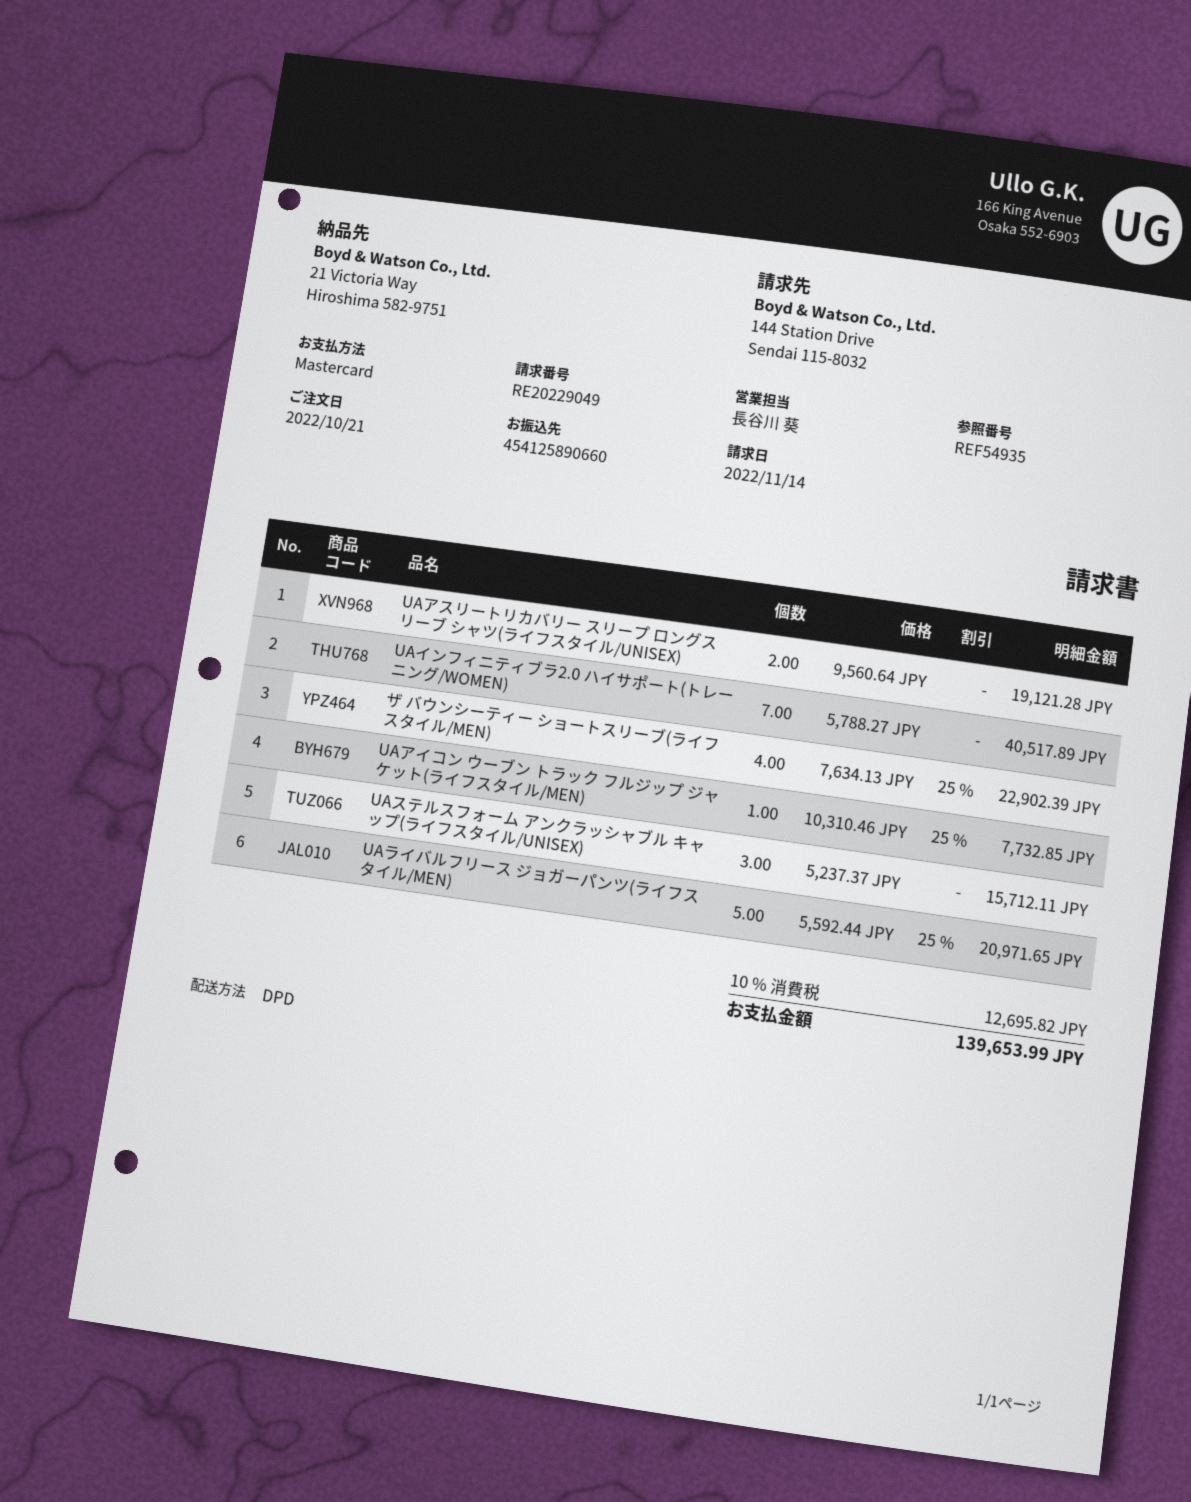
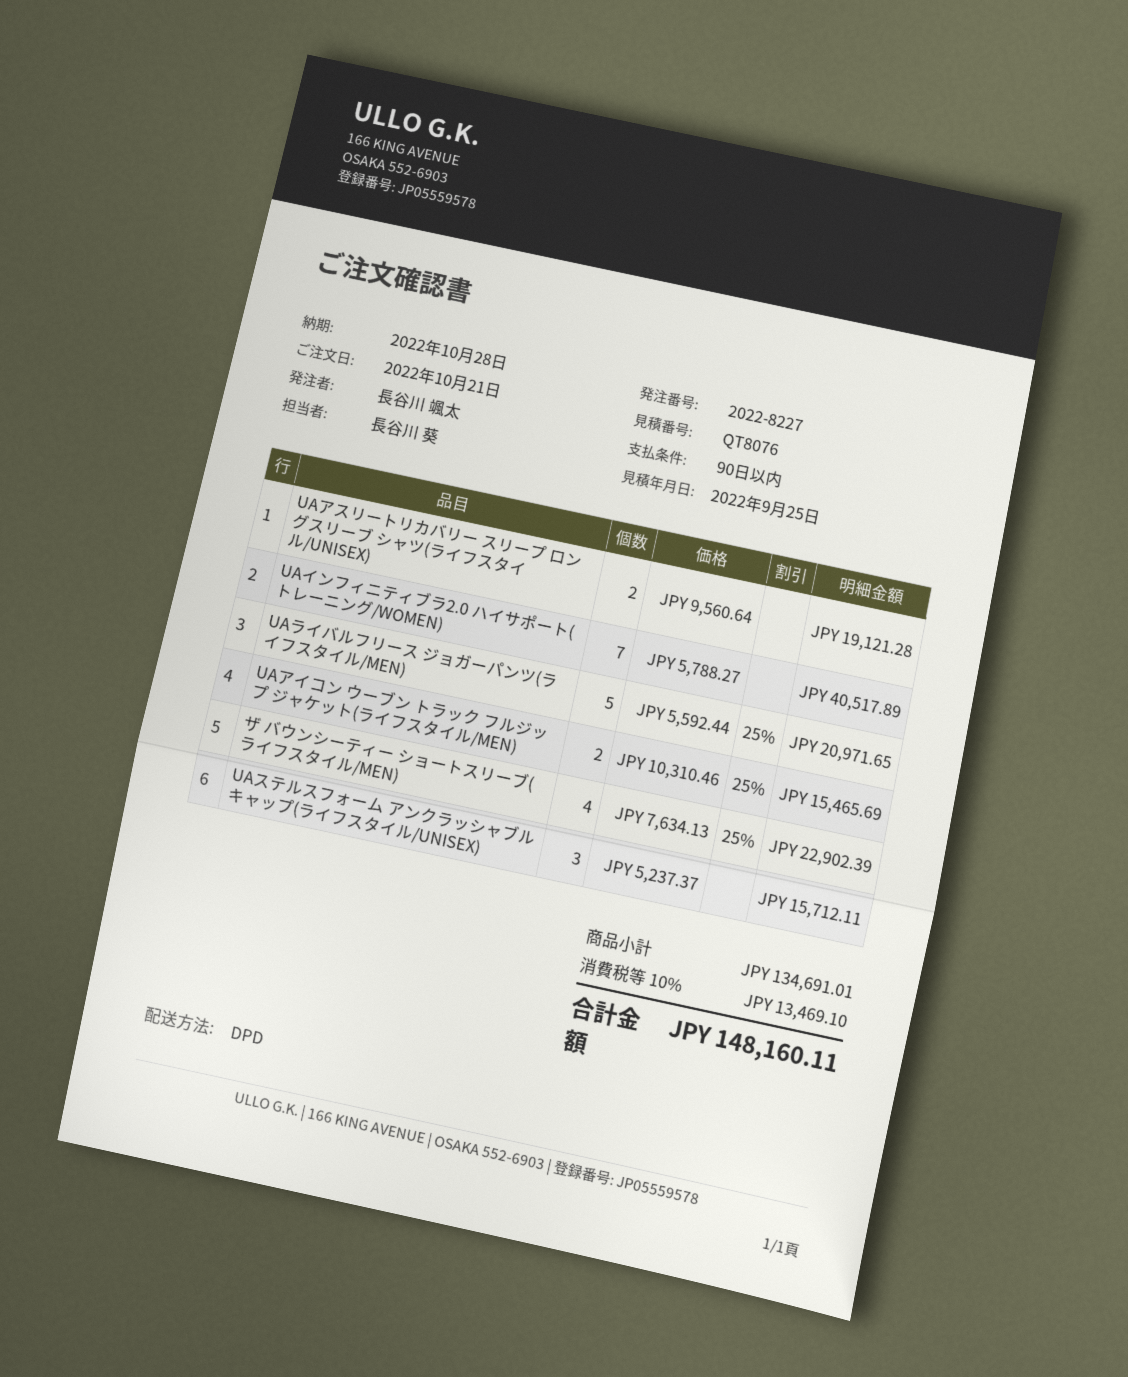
UAアイコン ウーブン トラック フルジップ ジャケット(ライフスタイル/MEN): 1 x 10310.46 - 25% = 7732.85 -> 2 x 10310.46 - 25% = 15465.69
tax: 10% = 12695.82 -> 10% = 13469.10
total: 139653.99 -> 148160.11

